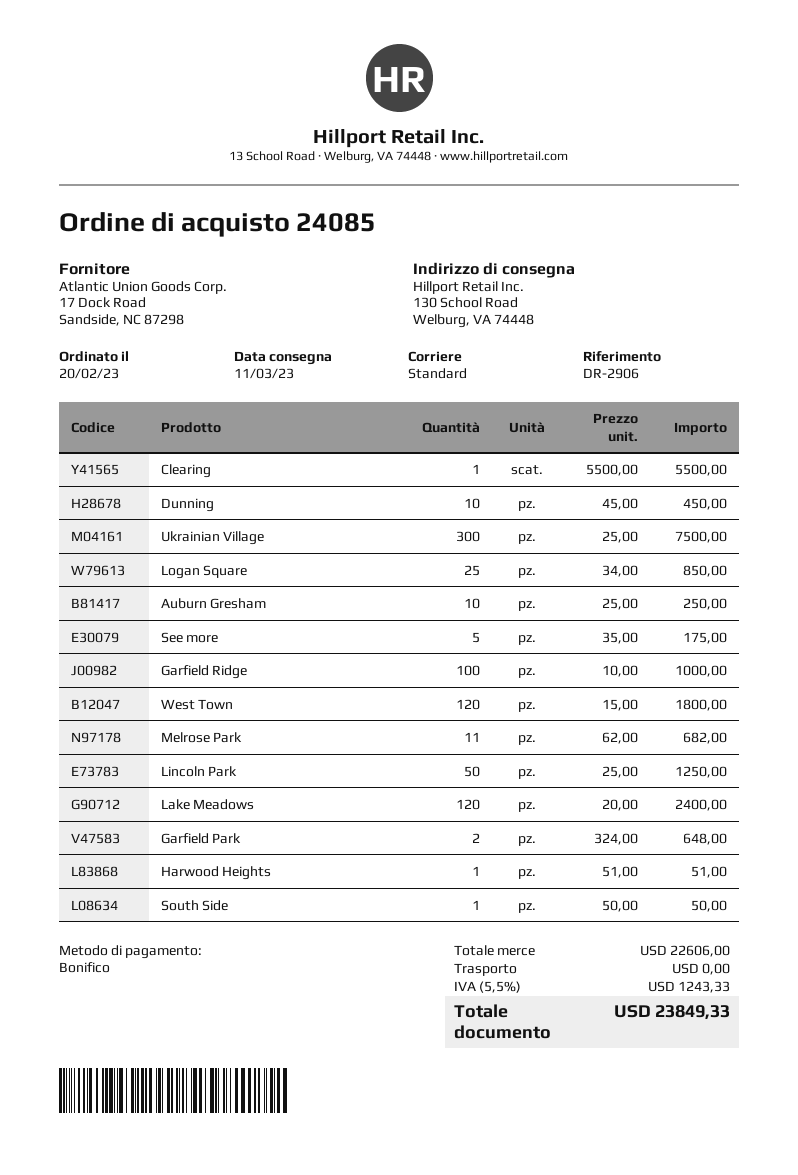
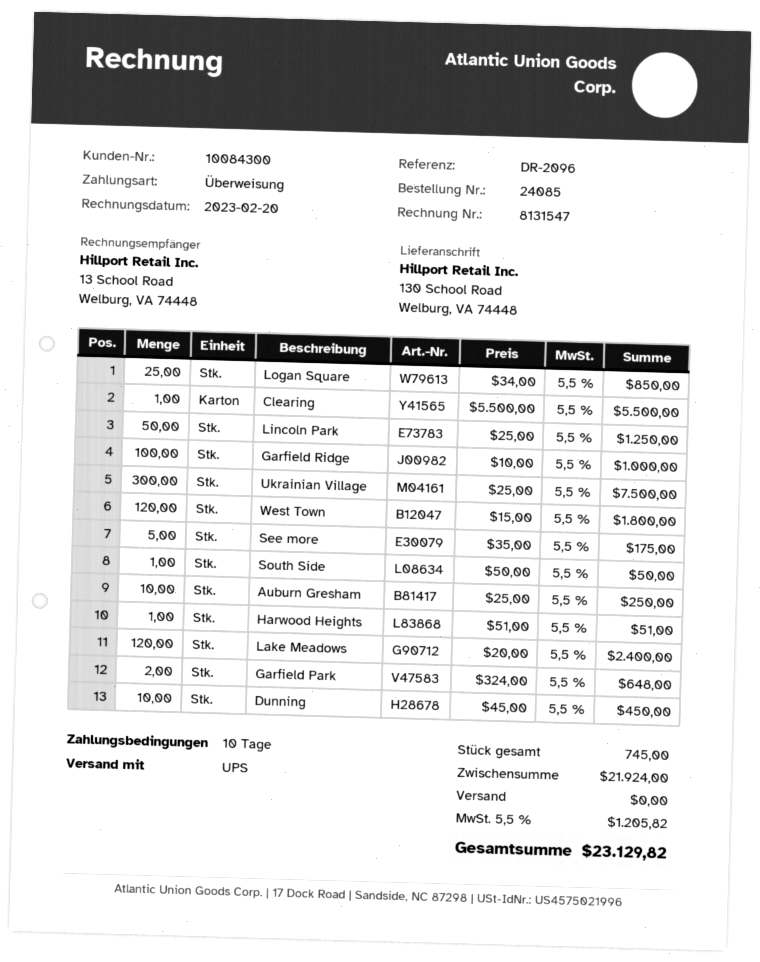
reference: DR-2906 -> DR-2096
shipping method: standard -> UPS
Melrose Park: 11 x 62.00 = 682.00 -> none
subtotal: 22606.00 -> 21924.00
tax: 5.5% = 1243.33 -> 5.5% = 1205.82
total: 23849.33 -> 23129.82

